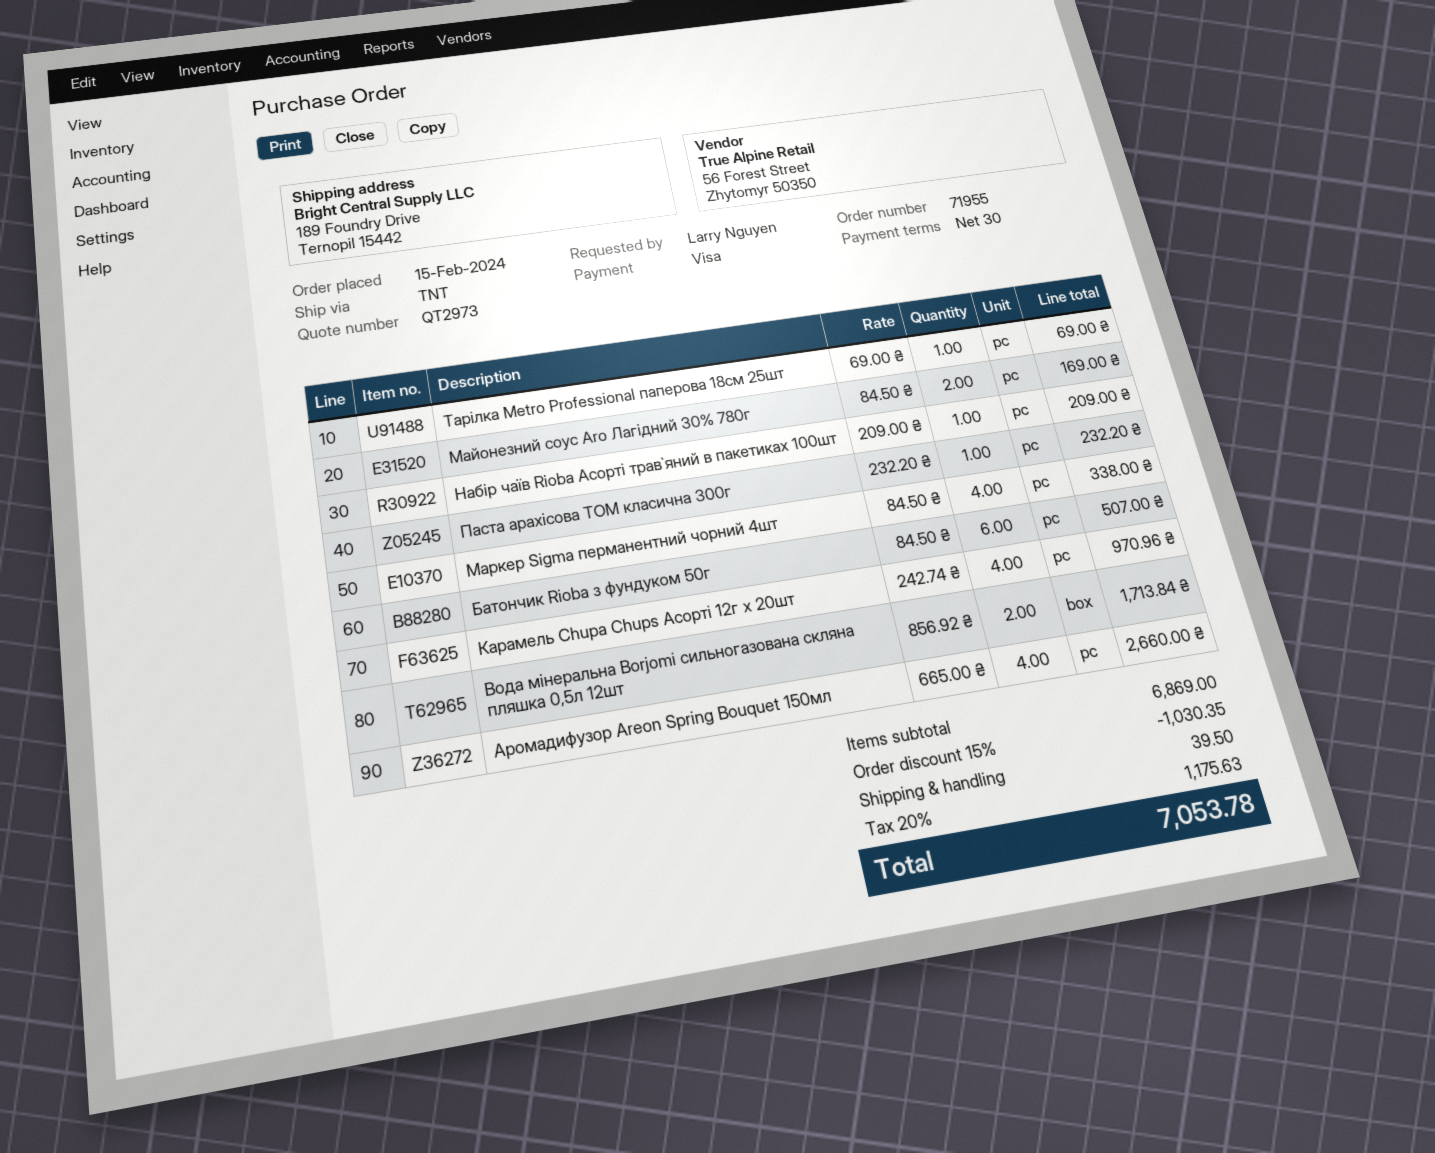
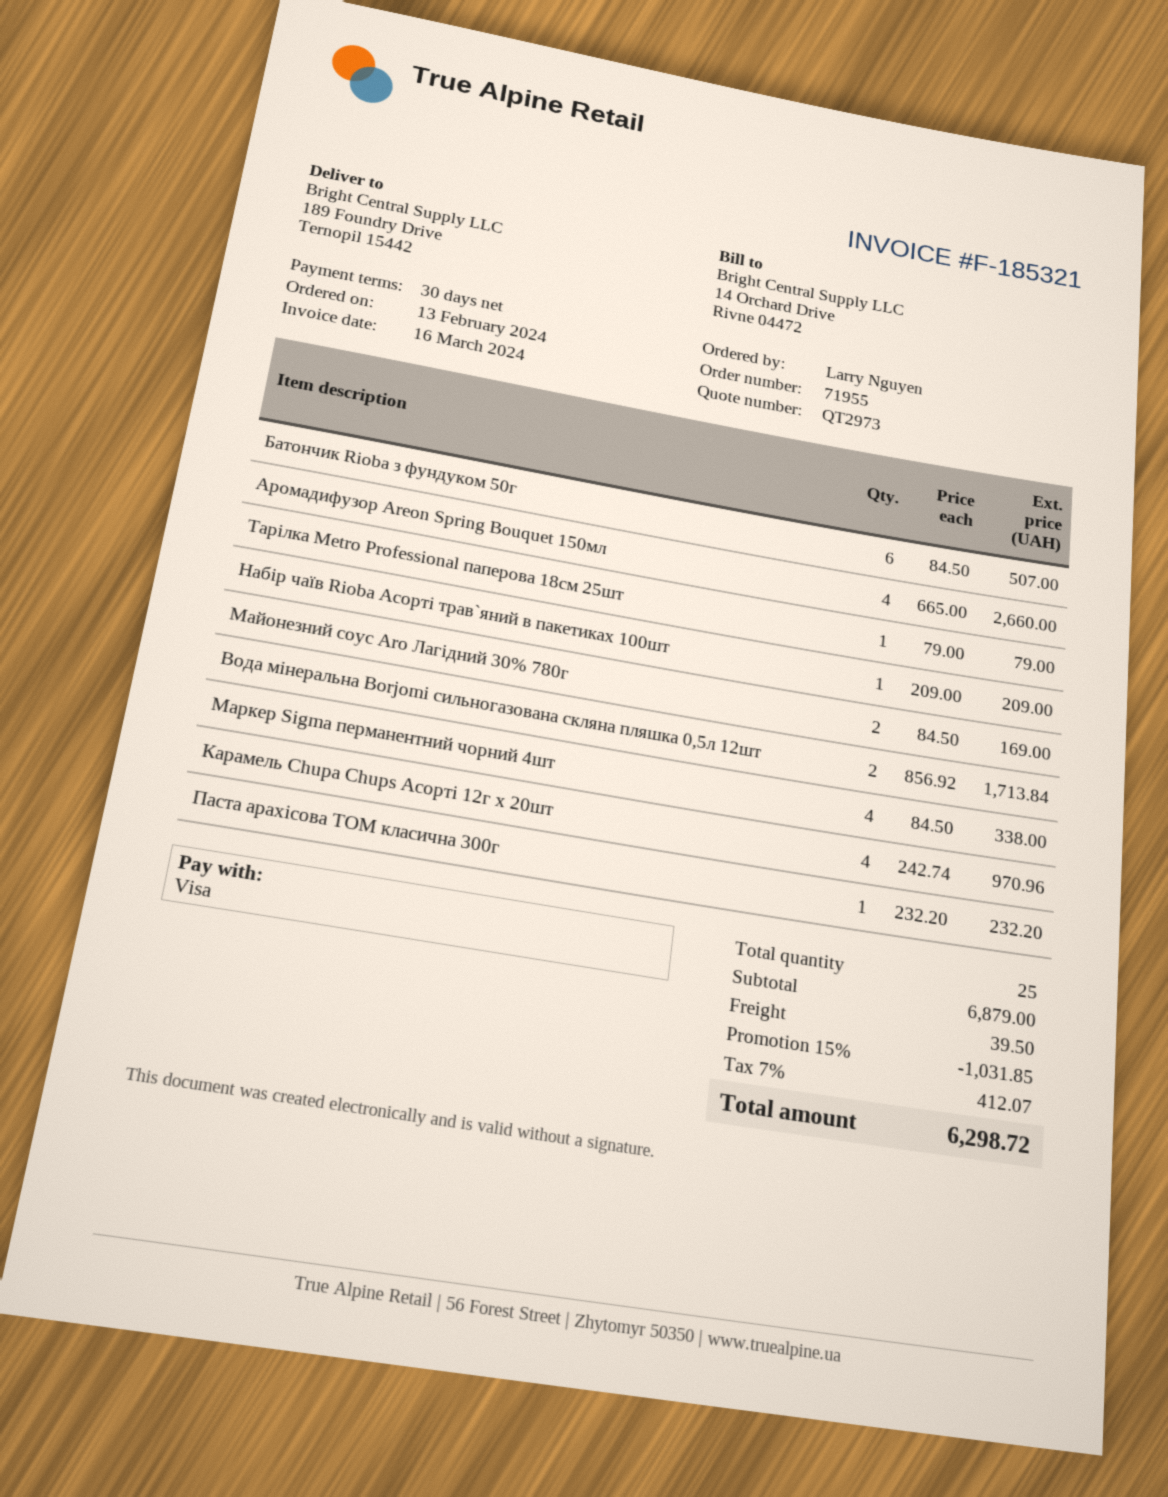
order date: 2024-02-15 -> 2024-02-13
Тарілка Metro Professional паперова 18см 25шт: 1 x 69.00 = 69.00 -> 1 x 79.00 = 79.00
subtotal: 6869.00 -> 6879.00
discount: 15% = 1030.35 -> 15% = 1031.85
tax: 20% = 1175.63 -> 7% = 412.07
total: 7053.78 -> 6298.72

